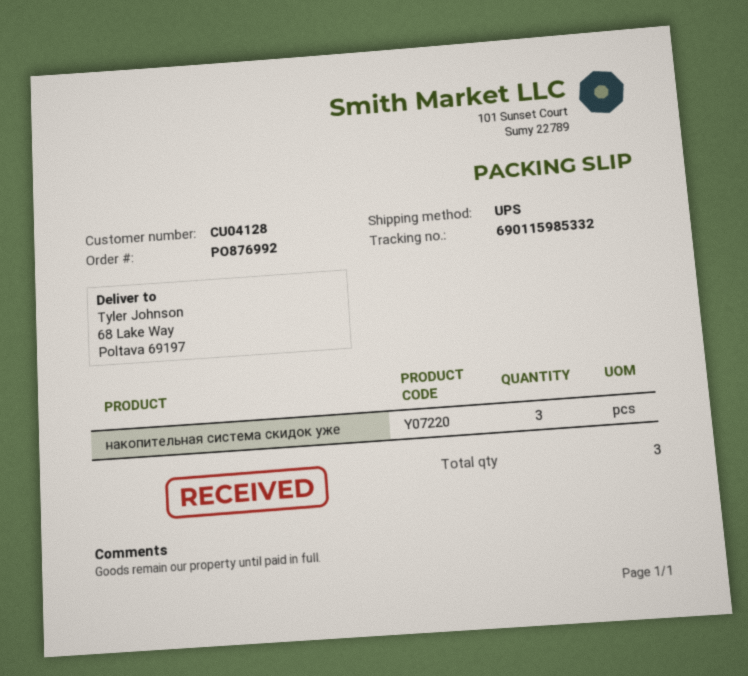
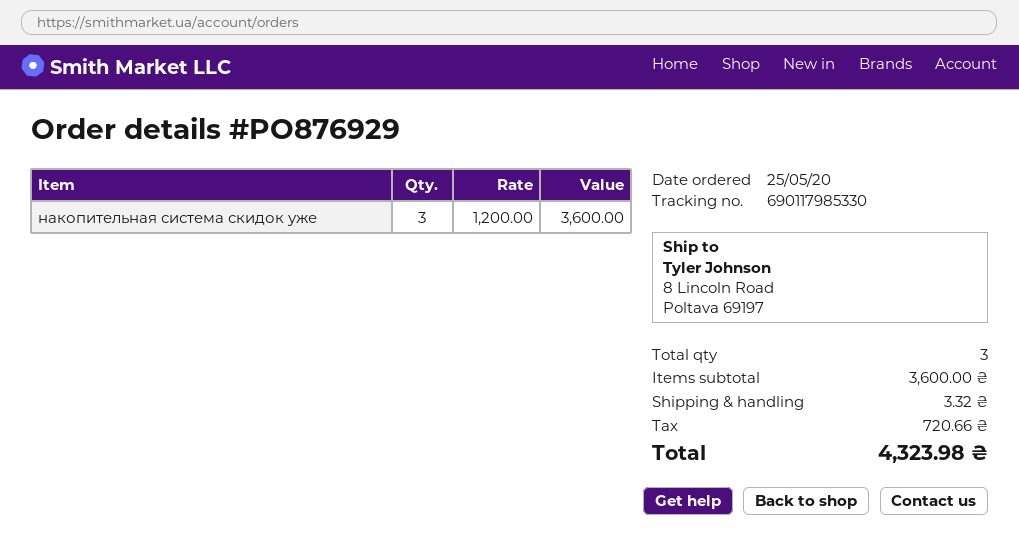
order number: PO876992 -> PO876929
tracking number: 690115985332 -> 690117985330
ship to: 68 Lake Way, Poltava 69197 -> 8 Lincoln Road, Poltava 69197

